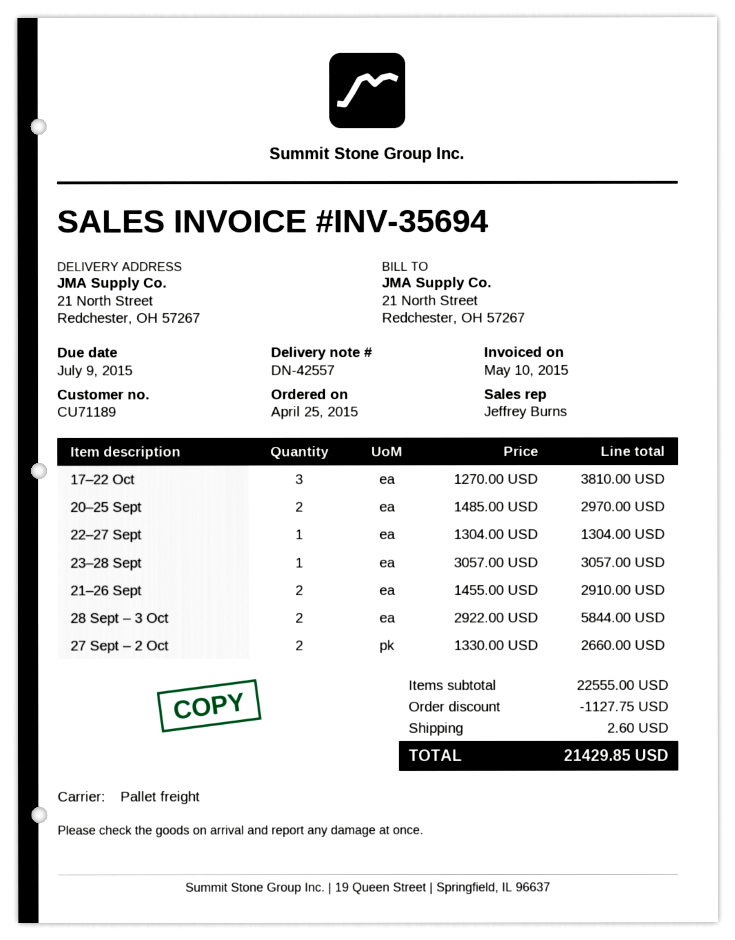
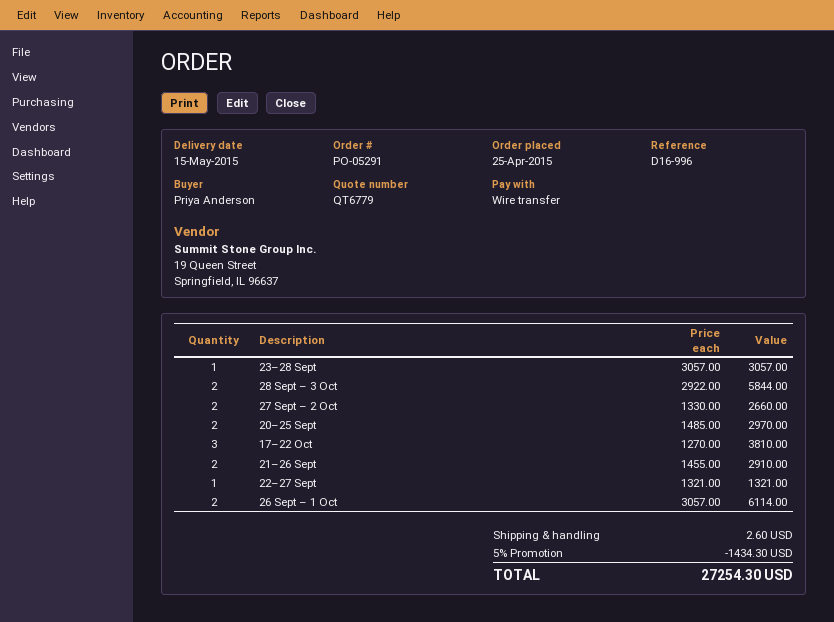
22–27 Sept: 1 x 1304.00 = 1304.00 -> 1 x 1321.00 = 1321.00
26 Sept – 1 Oct: none -> 2 x 3057.00 = 6114.00
discount: 1127.75 -> 1434.30
total: 21429.85 -> 27254.30

